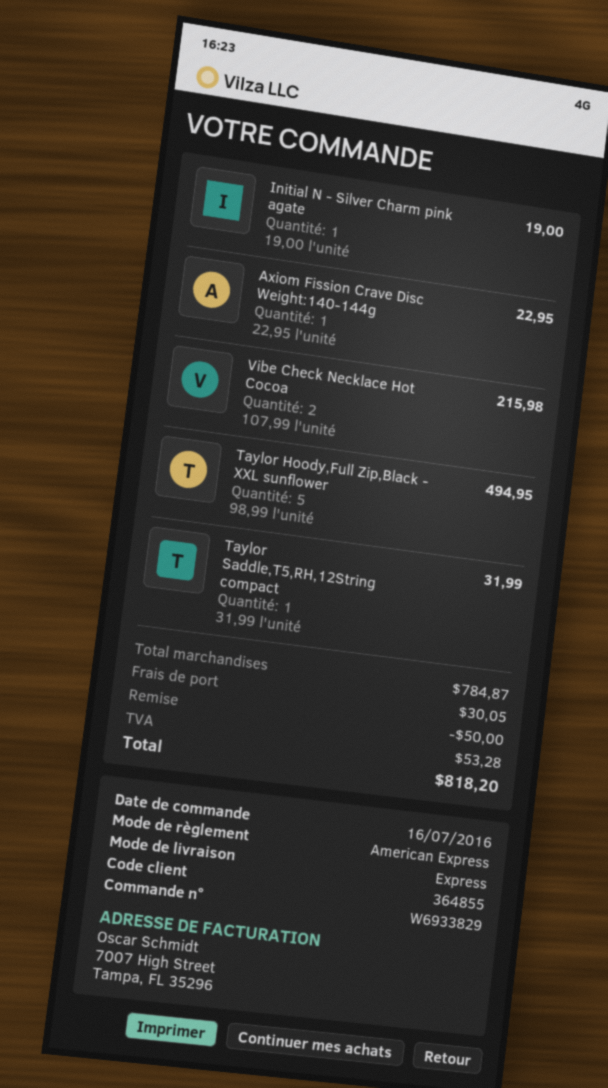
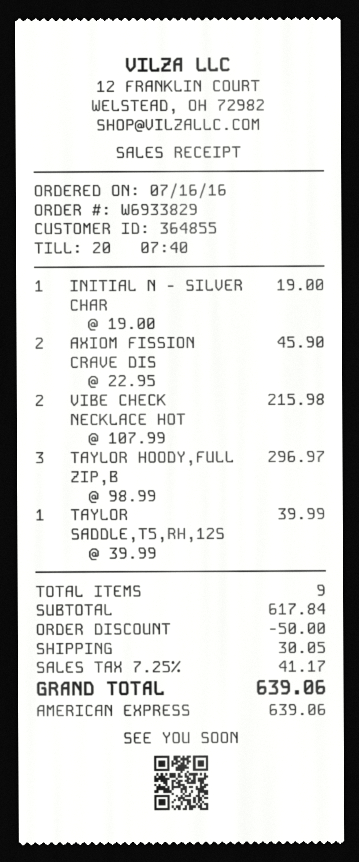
Axiom Fission Crave Disc Weight:140-144g: 1 x 22.95 = 22.95 -> 2 x 22.95 = 45.90
Taylor Hoody,Full Zip,Black - XXL sunflower: 5 x 98.99 = 494.95 -> 3 x 98.99 = 296.97
Taylor Saddle,T5,RH,12String compact: 1 x 31.99 = 31.99 -> 1 x 39.99 = 39.99
subtotal: 784.87 -> 617.84
tax: 53.28 -> 41.17
total: 818.20 -> 639.06

